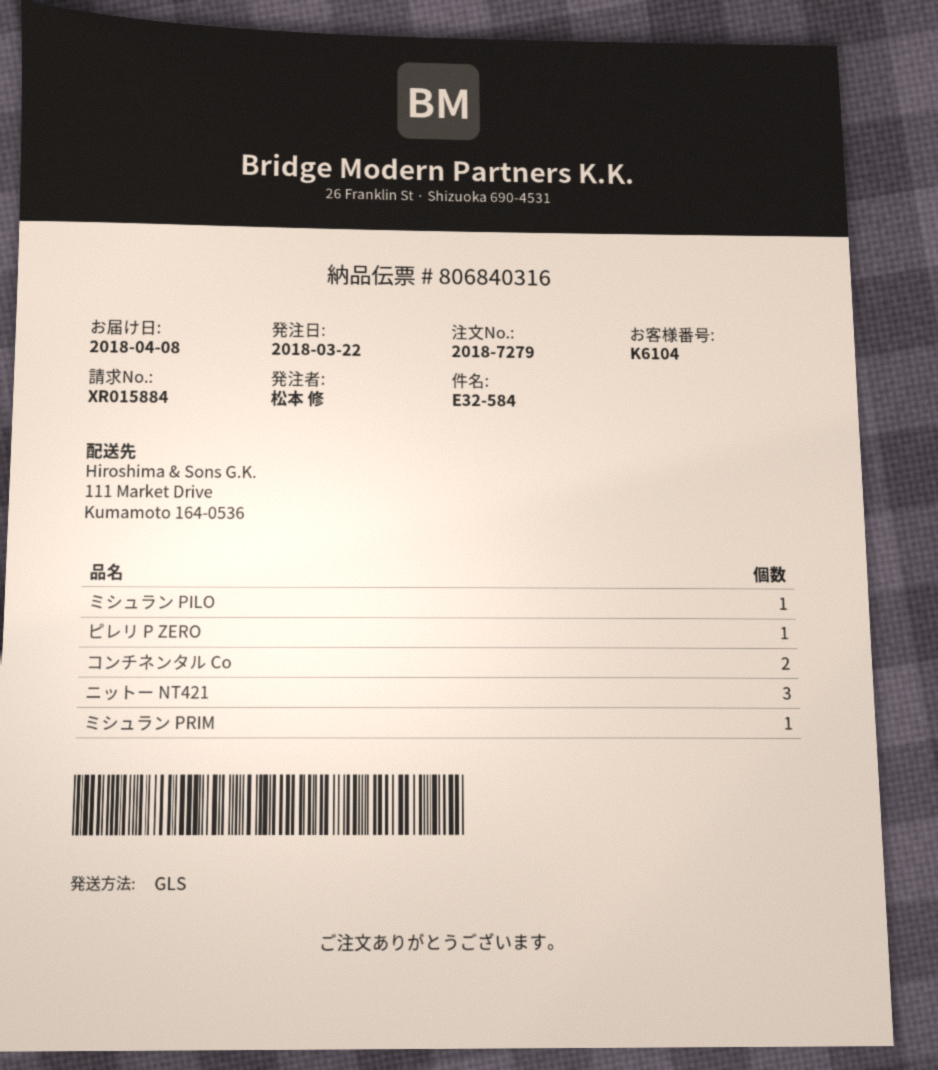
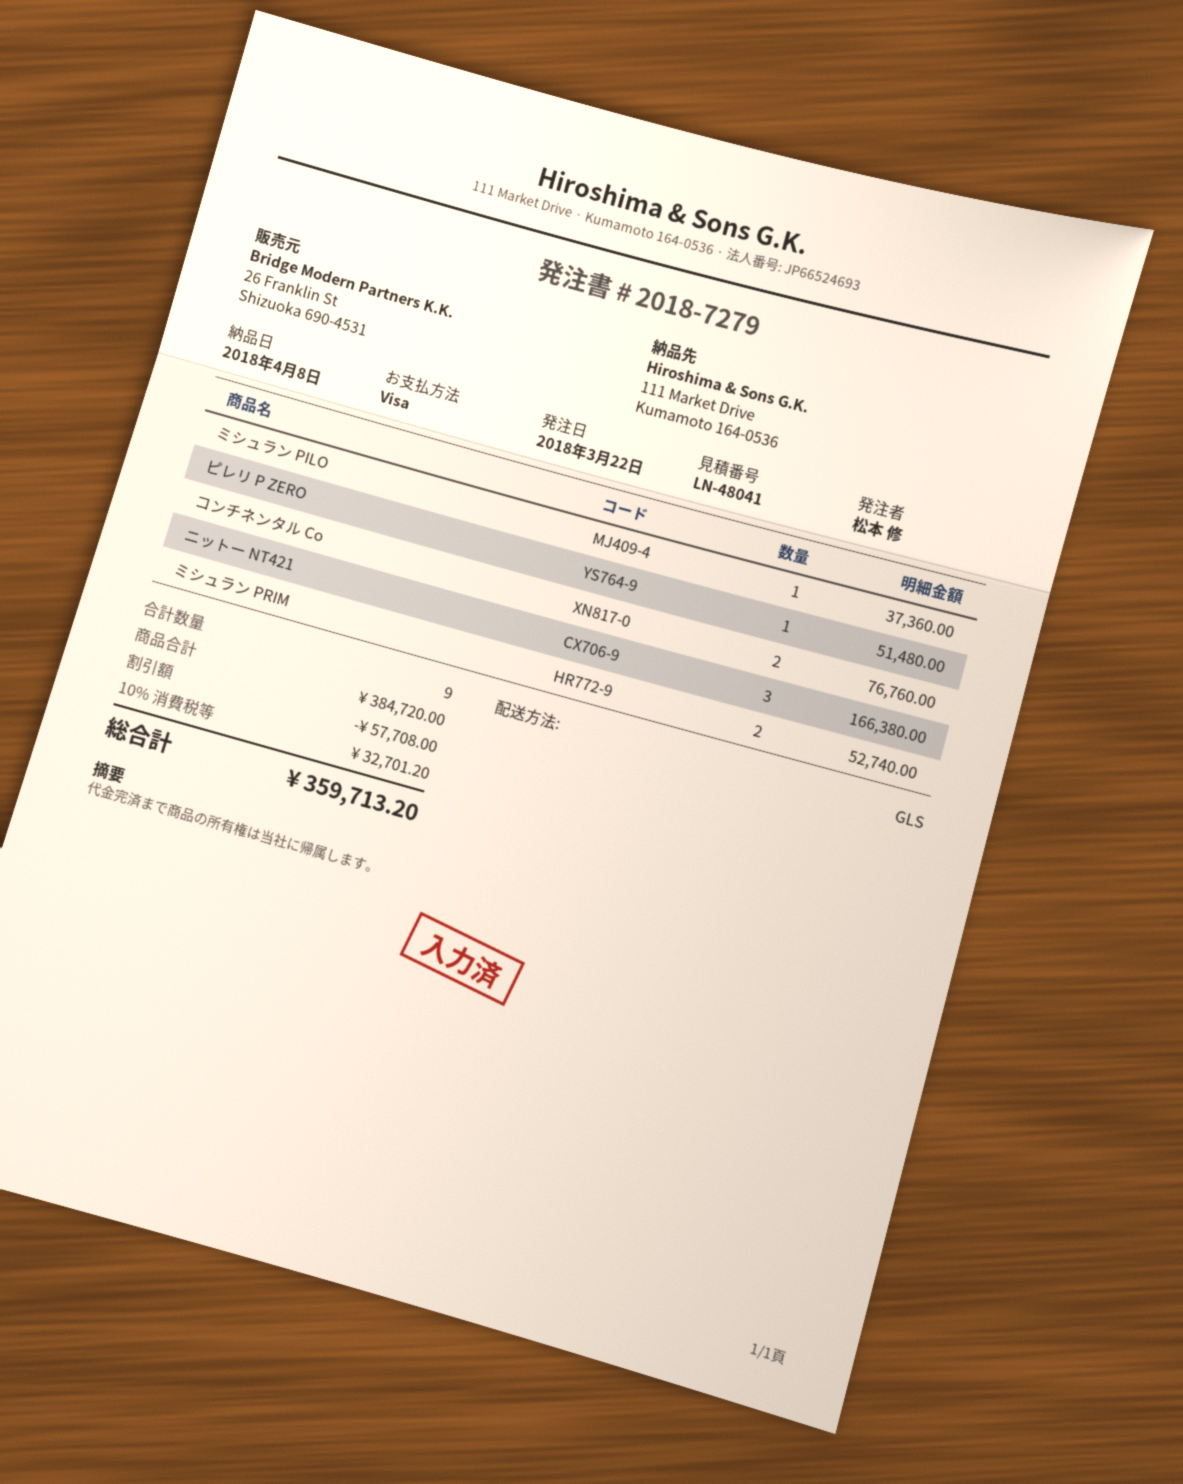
ミシュラン PRIM: 1 -> 2

